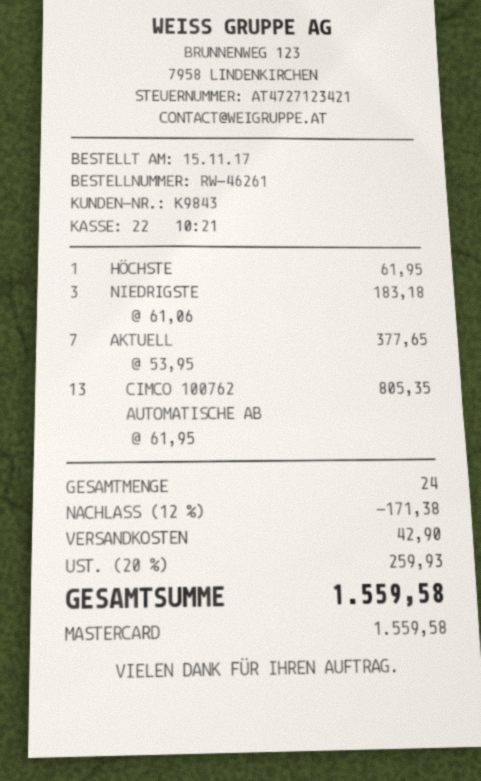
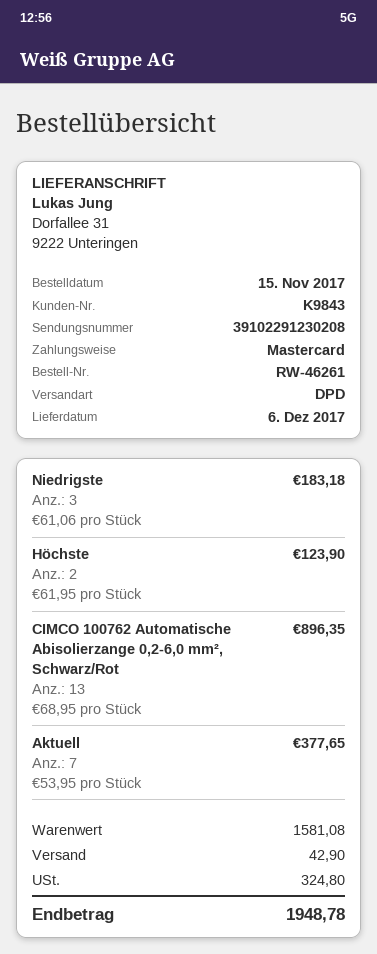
HÖCHSTE: 1 x 61.95 = 61.95 -> 2 x 61.95 = 123.90
CIMCO 100762 AUTOMATISCHE AB: 13 x 61.95 = 805.35 -> 13 x 68.95 = 896.35
discount: 12% = 171.38 -> none
tax: 259.93 -> 324.80
total: 1559.58 -> 1948.78

